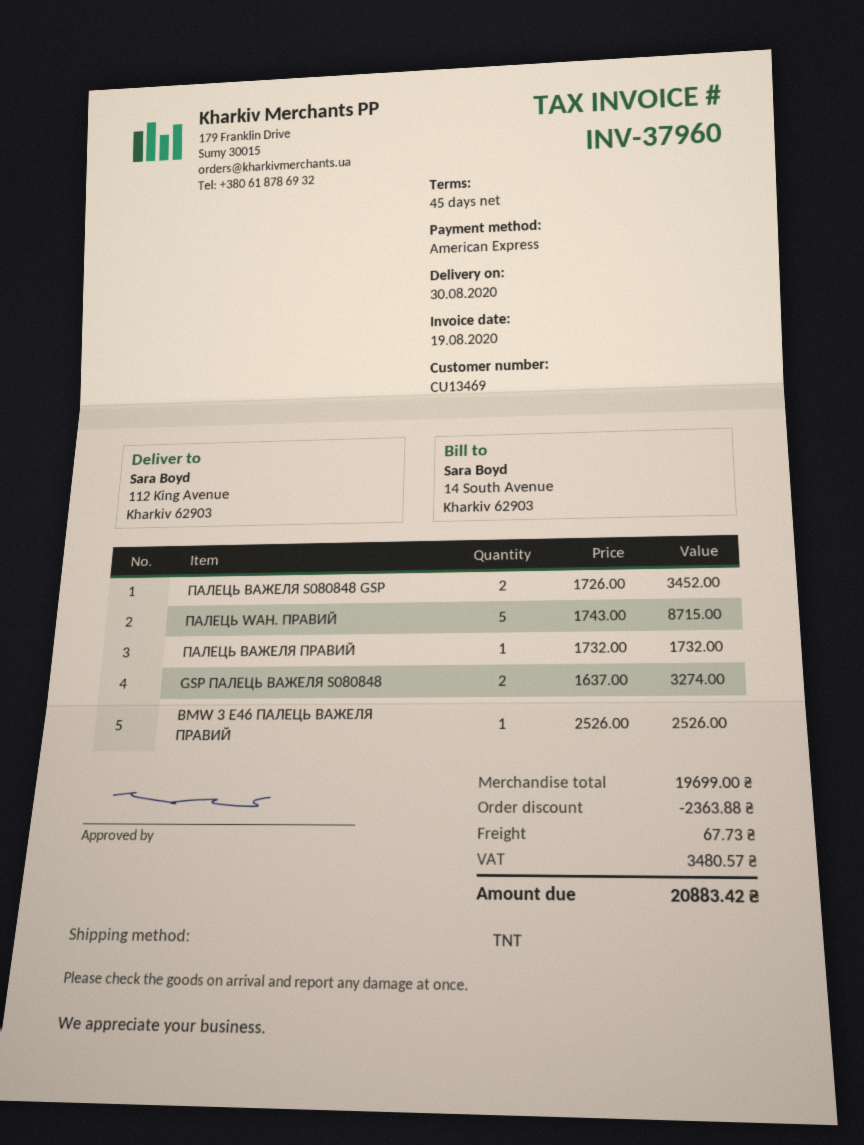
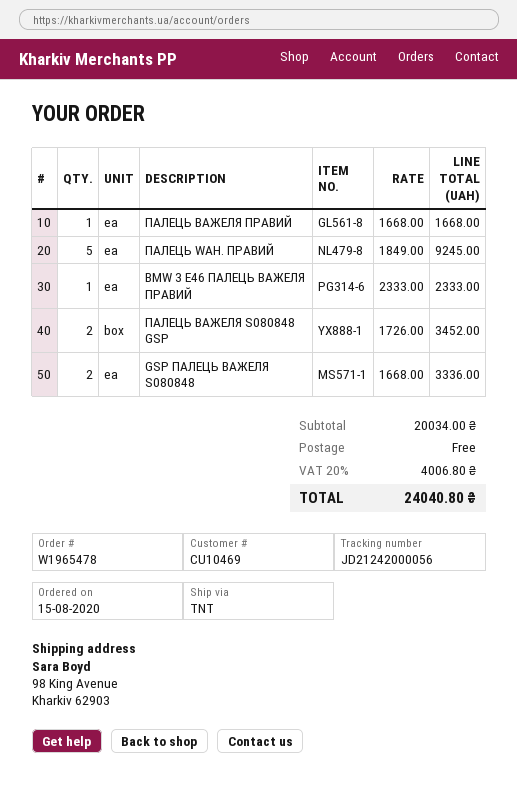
customer number: CU13469 -> CU10469
ship to: 112 King Avenue, Kharkiv 62903 -> 98 King Avenue, Kharkiv 62903
ПАЛЕЦЬ WAH. ПРАВИЙ: 5 x 1743.00 = 8715.00 -> 5 x 1849.00 = 9245.00
ПАЛЕЦЬ ВАЖЕЛЯ ПРАВИЙ: 1 x 1732.00 = 1732.00 -> 1 x 1668.00 = 1668.00
GSP ПАЛЕЦЬ ВАЖЕЛЯ S080848: 2 x 1637.00 = 3274.00 -> 2 x 1668.00 = 3336.00
BMW 3 E46 ПАЛЕЦЬ ВАЖЕЛЯ ПРАВИЙ: 1 x 2526.00 = 2526.00 -> 1 x 2333.00 = 2333.00
subtotal: 19699.00 -> 20034.00
discount: 2363.88 -> none
shipping: 67.73 -> 0.00
tax: 3480.57 -> 4006.80
total: 20883.42 -> 24040.80

